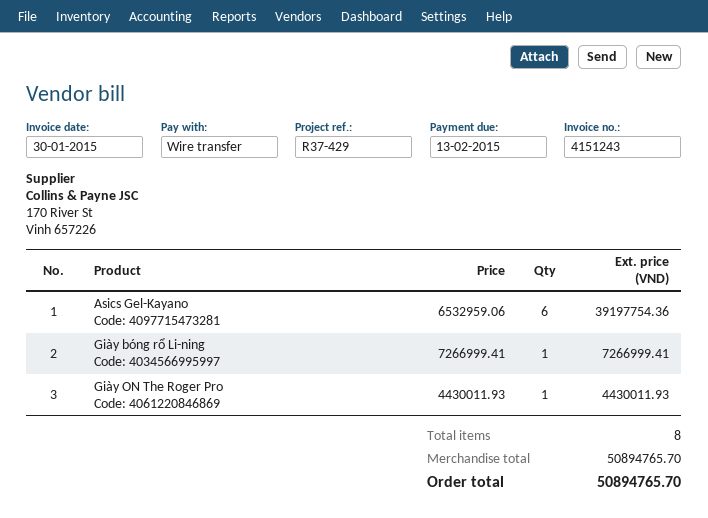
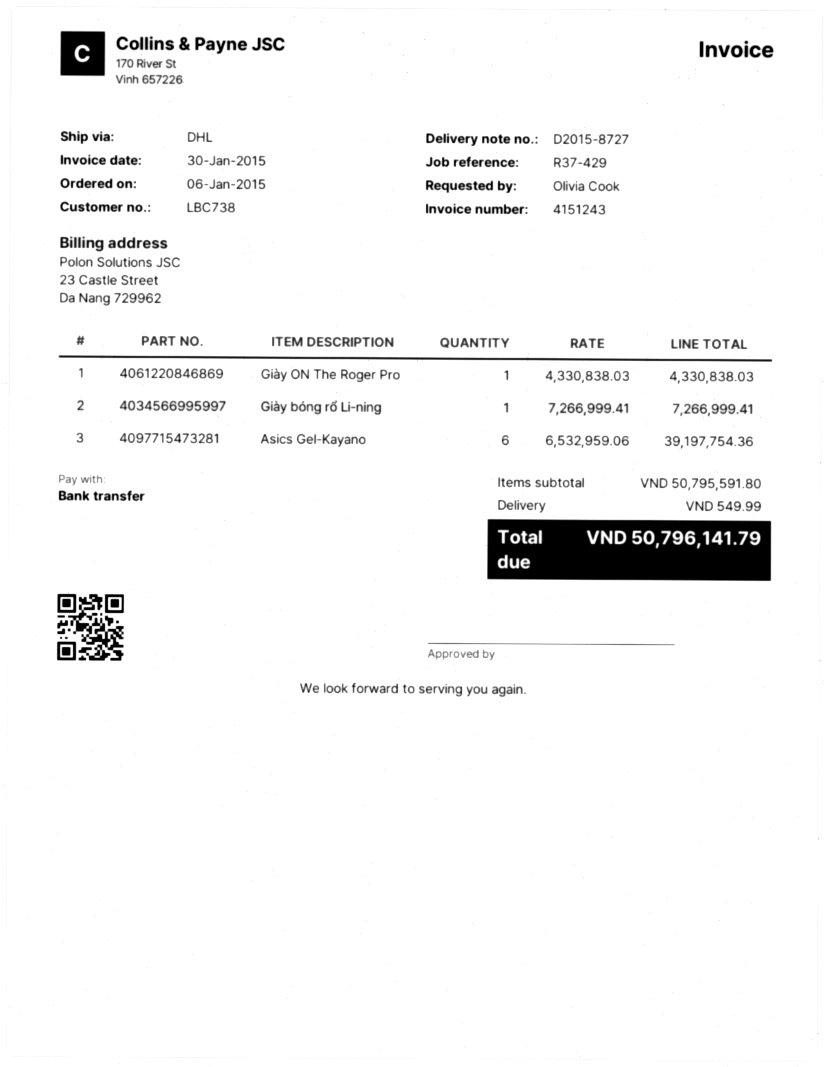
Giày ON The Roger Pro: 1 x 4430011.93 = 4430011.93 -> 1 x 4330838.03 = 4330838.03
subtotal: 50894765.70 -> 50795591.80
shipping: none -> 549.99
total: 50894765.70 -> 50796141.79

